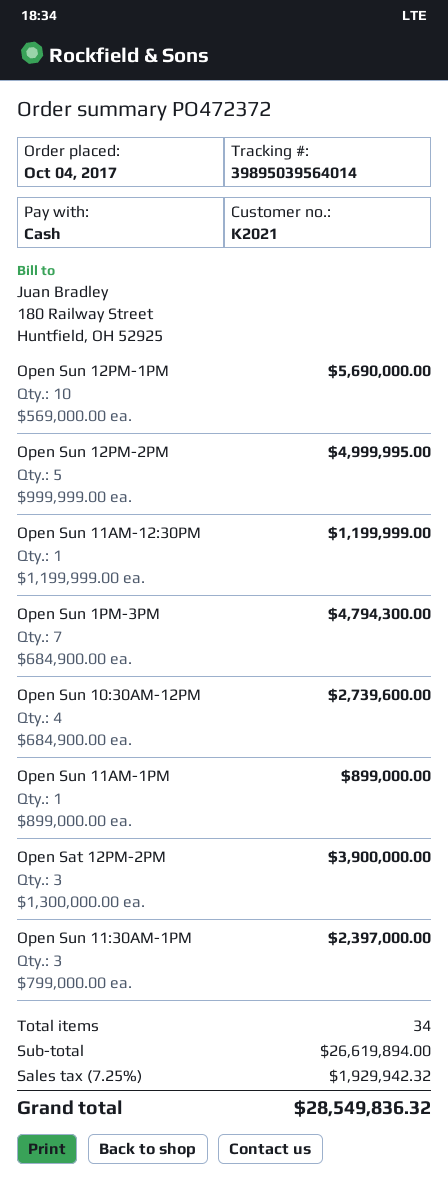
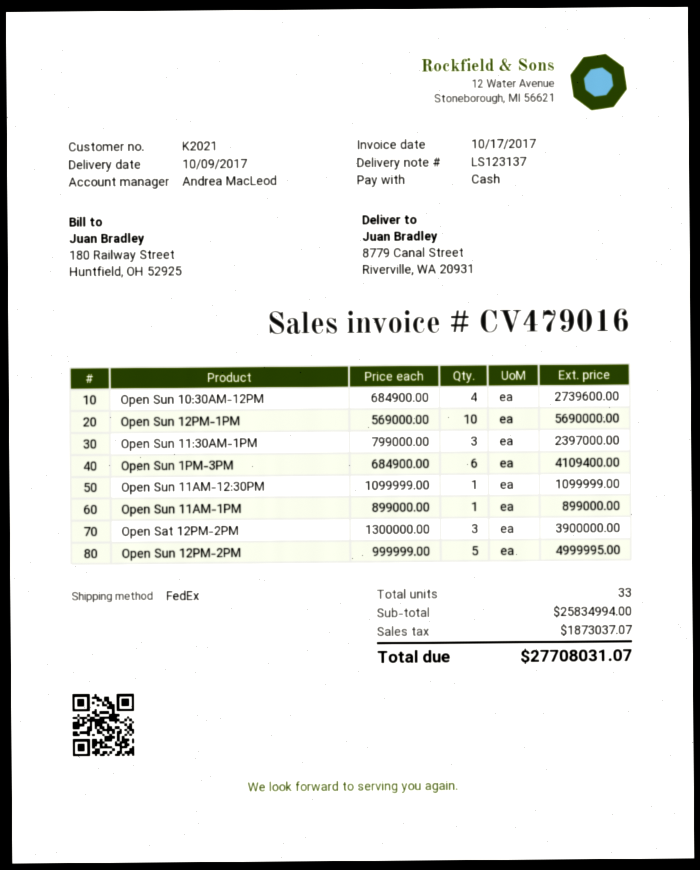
Open Sun 11AM-12:30PM: 1 x 1199999.00 = 1199999.00 -> 1 x 1099999.00 = 1099999.00
Open Sun 1PM-3PM: 7 x 684900.00 = 4794300.00 -> 6 x 684900.00 = 4109400.00
total quantity: 34 -> 33
subtotal: 26619894.00 -> 25834994.00
tax: 1929942.32 -> 1873037.07
total: 28549836.32 -> 27708031.07

